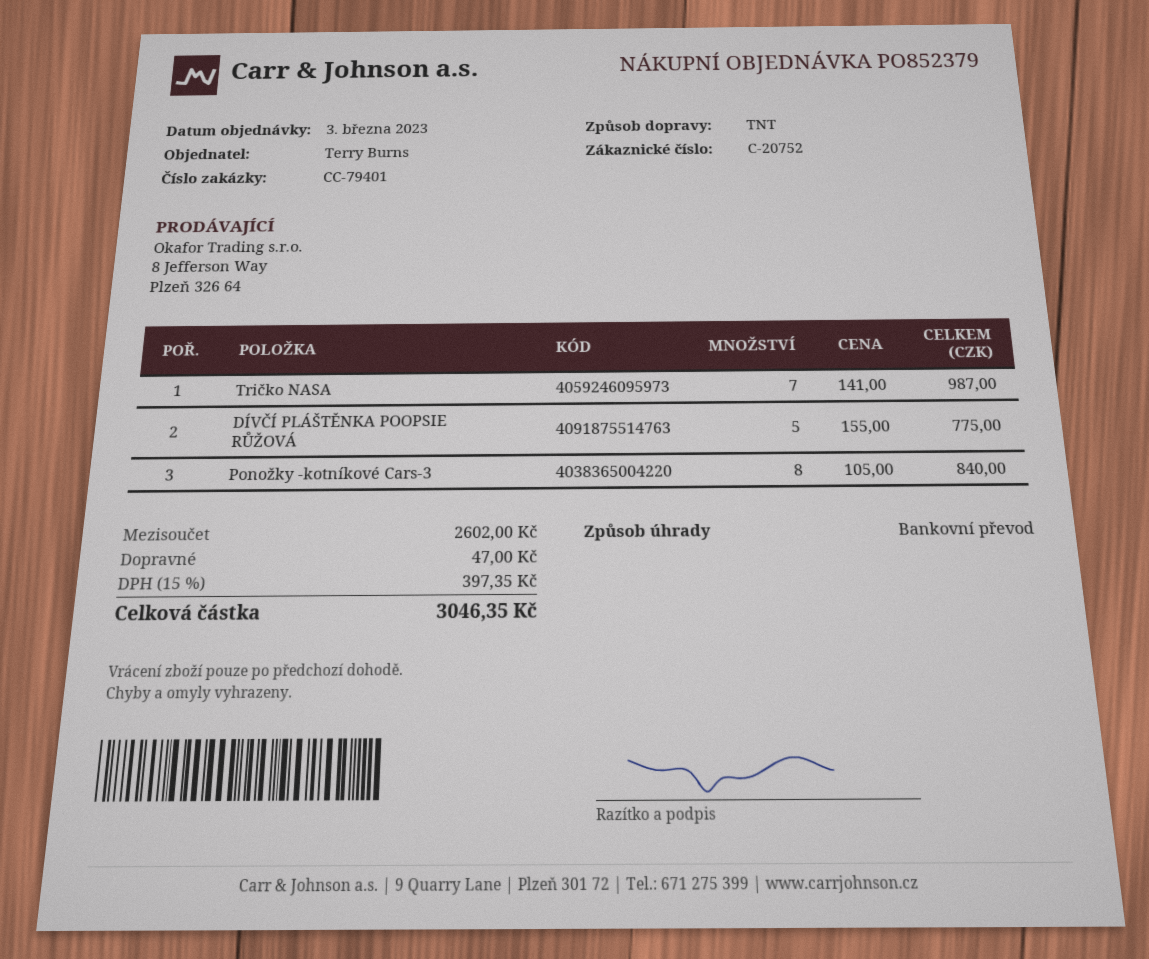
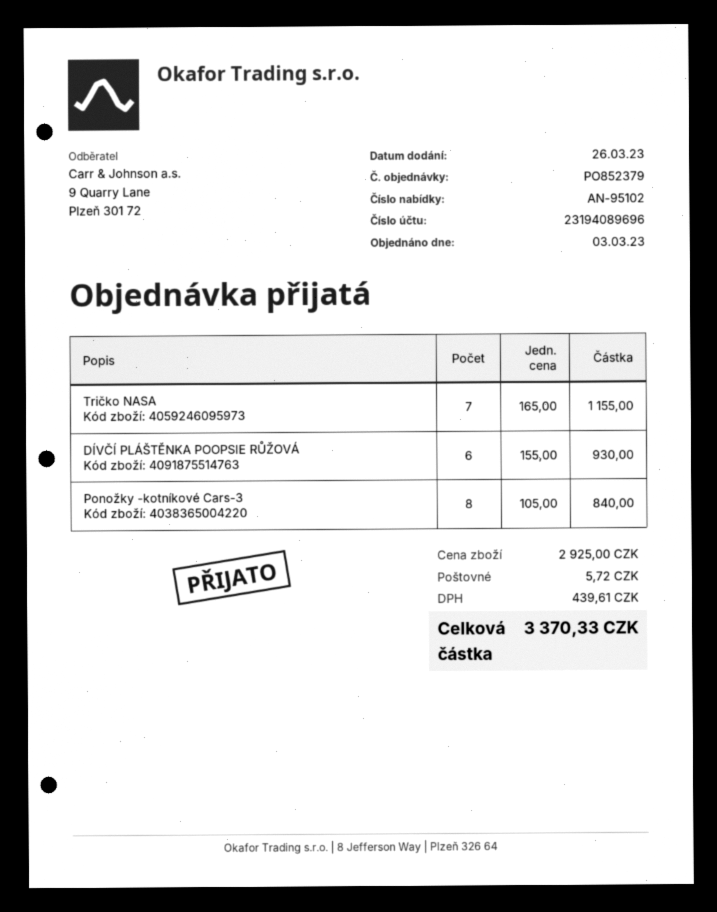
Tričko NASA: 7 x 141.00 = 987.00 -> 7 x 165.00 = 1155.00
DÍVČÍ PLÁŠTĚNKA POOPSIE RŮŽOVÁ: 5 x 155.00 = 775.00 -> 6 x 155.00 = 930.00
subtotal: 2602.00 -> 2925.00
shipping: 47.00 -> 5.72
tax: 397.35 -> 439.61
total: 3046.35 -> 3370.33

